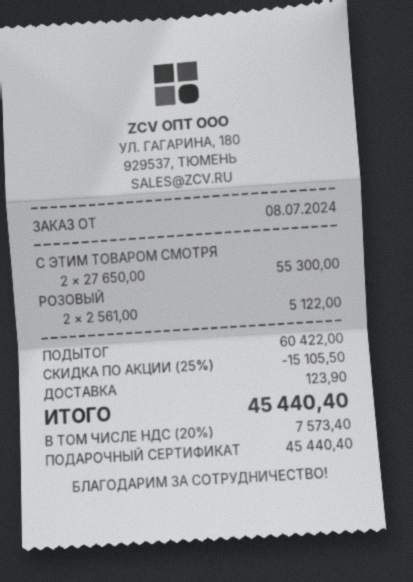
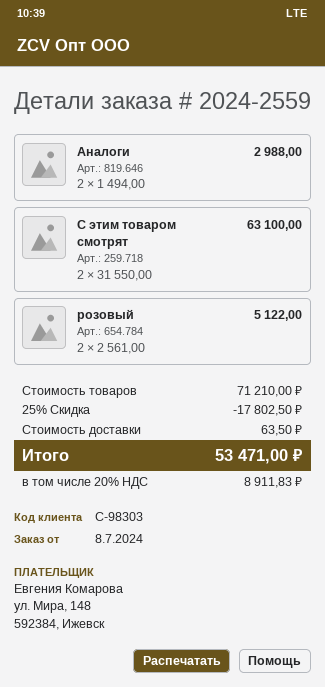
С ЭТИМ ТОВАРОМ СМОТРЯ: 2 x 27650.00 = 55300.00 -> 2 x 31550.00 = 63100.00
Аналоги: none -> 2 x 1494.00 = 2988.00
subtotal: 60422.00 -> 71210.00
discount: 25% = 15105.50 -> 25% = 17802.50
shipping: 123.90 -> 63.50
tax: 20% = 7573.40 -> 20% = 8911.83
total: 45440.40 -> 53471.00

